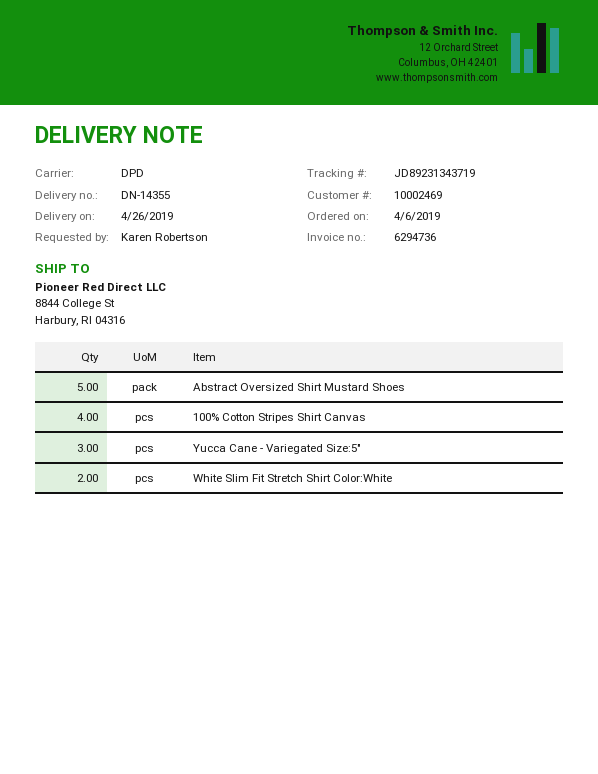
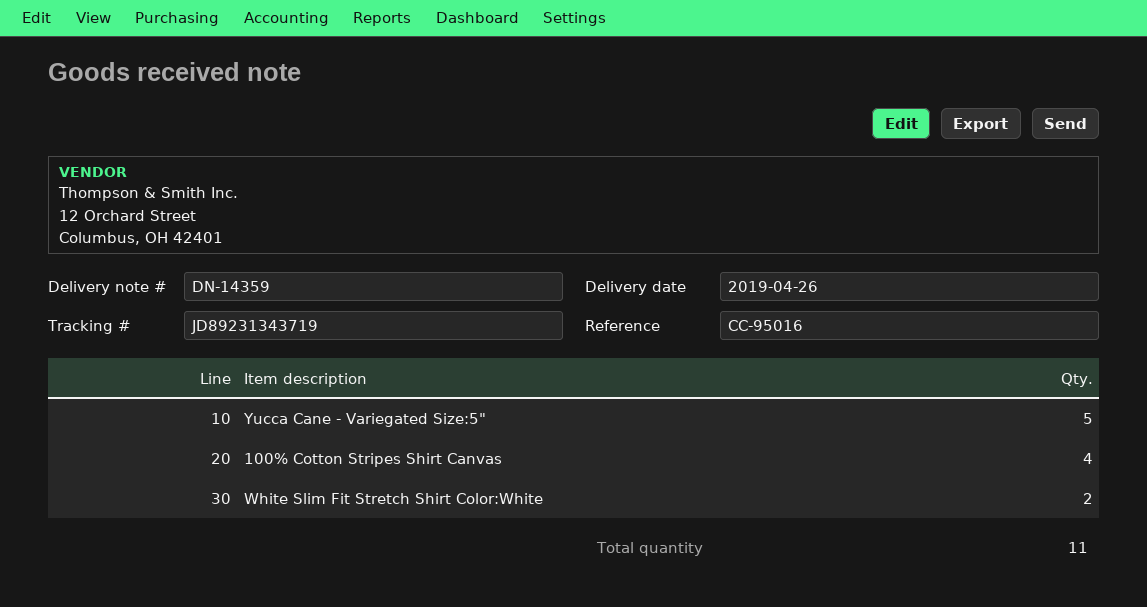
delivery note number: DN-14355 -> DN-14359
Abstract Oversized Shirt Mustard Shoes: 5 -> none
Yucca Cane - Variegated Size:5": 3 -> 5

